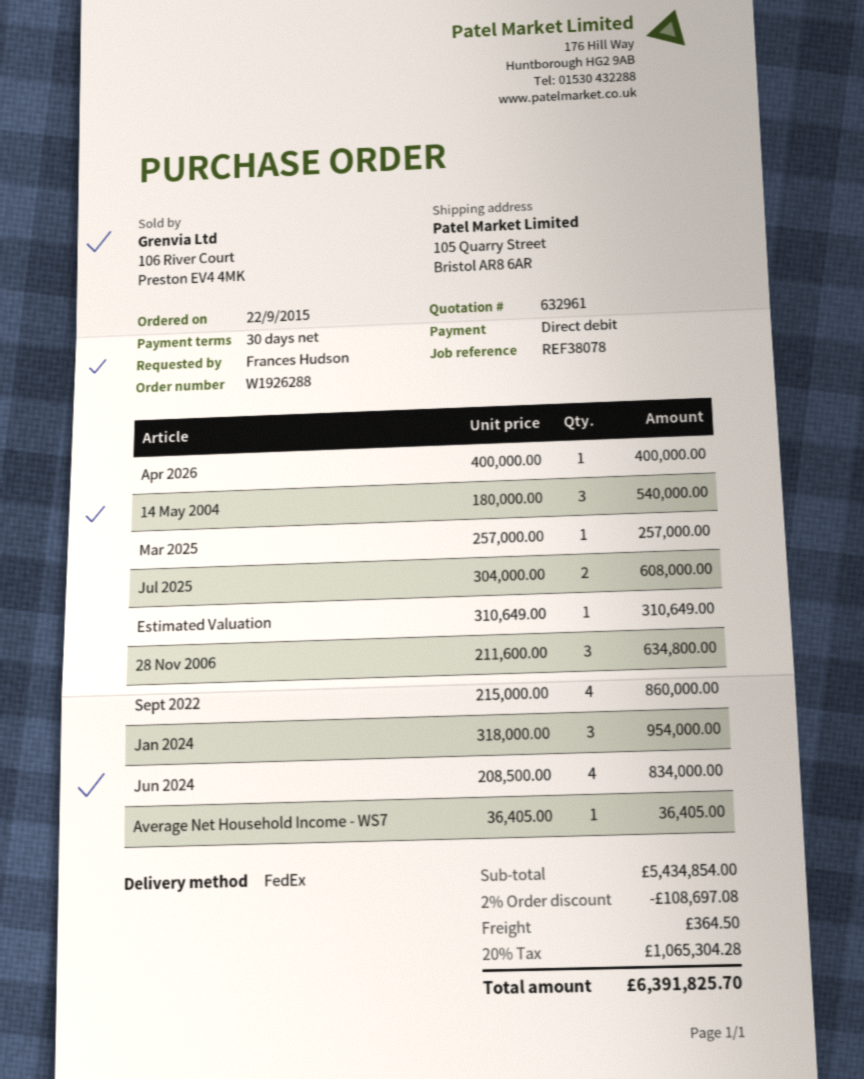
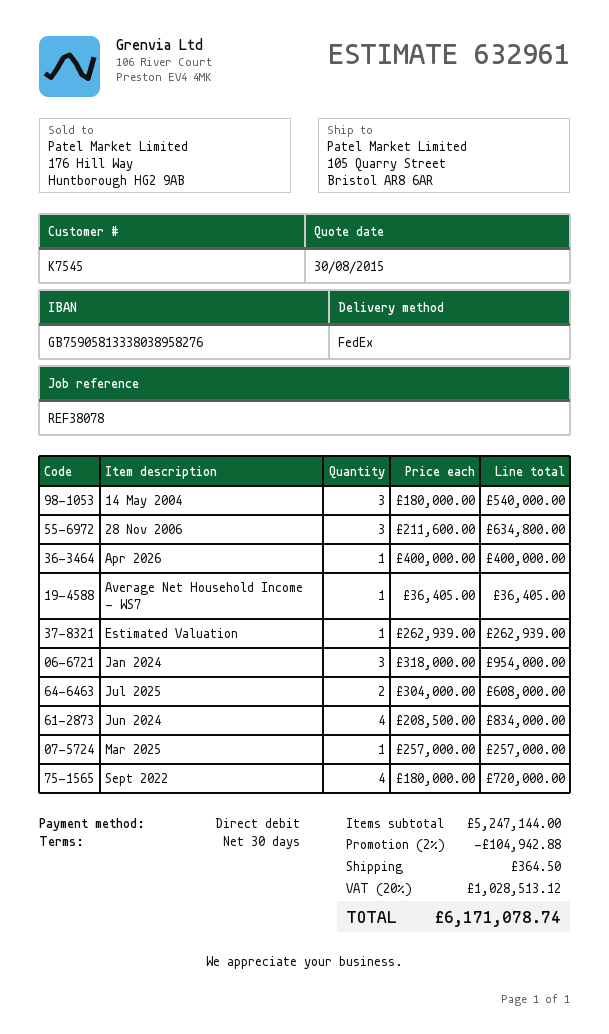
Estimated Valuation: 1 x 310649.00 = 310649.00 -> 1 x 262939.00 = 262939.00
Sept 2022: 4 x 215000.00 = 860000.00 -> 4 x 180000.00 = 720000.00
subtotal: 5434854.00 -> 5247144.00
discount: 2% = 108697.08 -> 2% = 104942.88
tax: 20% = 1065304.28 -> 20% = 1028513.12
total: 6391825.70 -> 6171078.74

